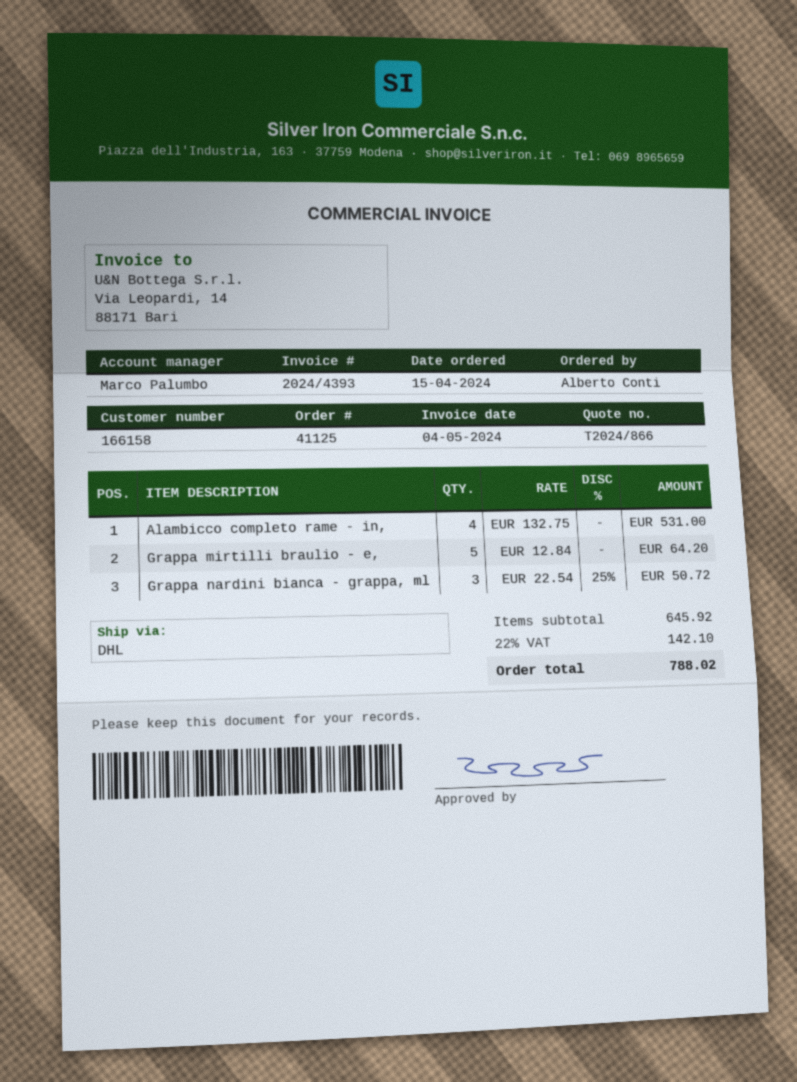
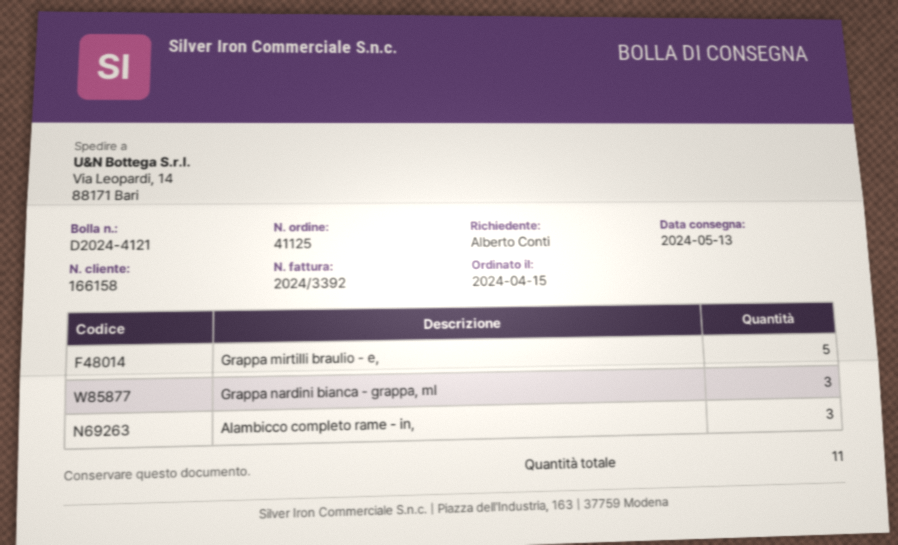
invoice number: 2024/4393 -> 2024/3392
Alambicco completo rame - in,: 4 -> 3

